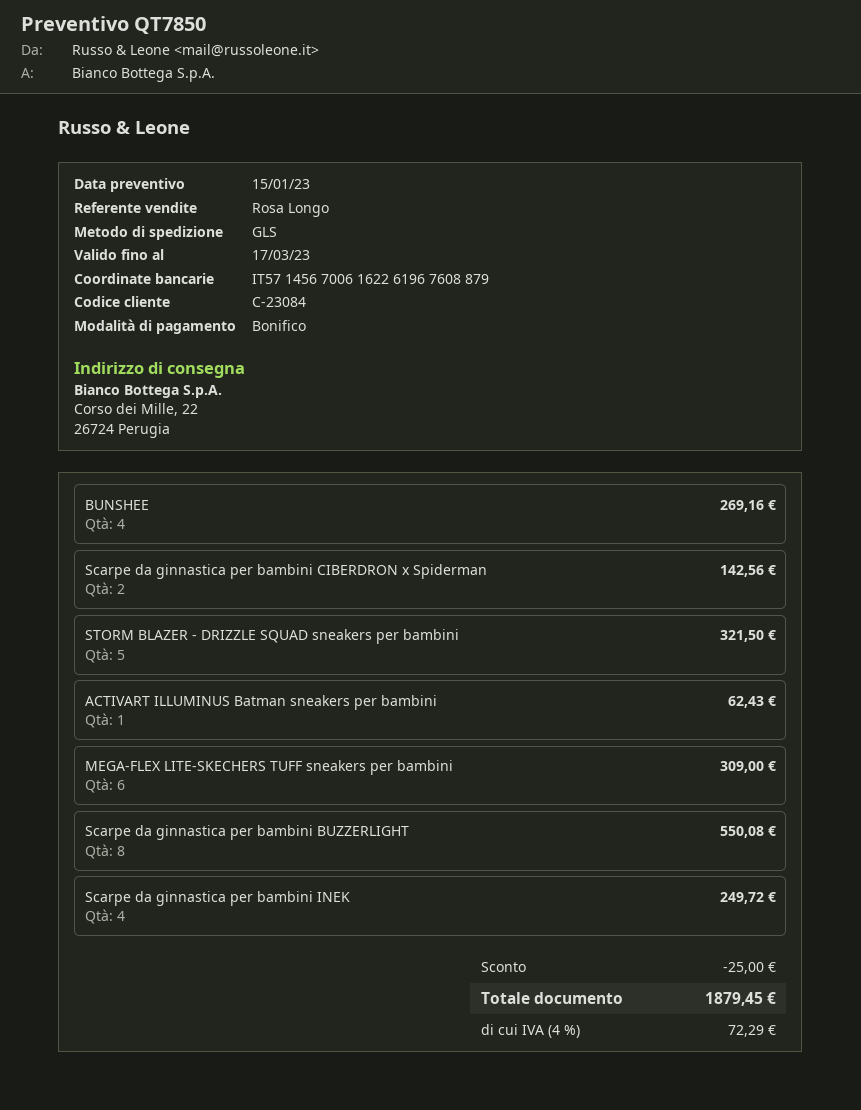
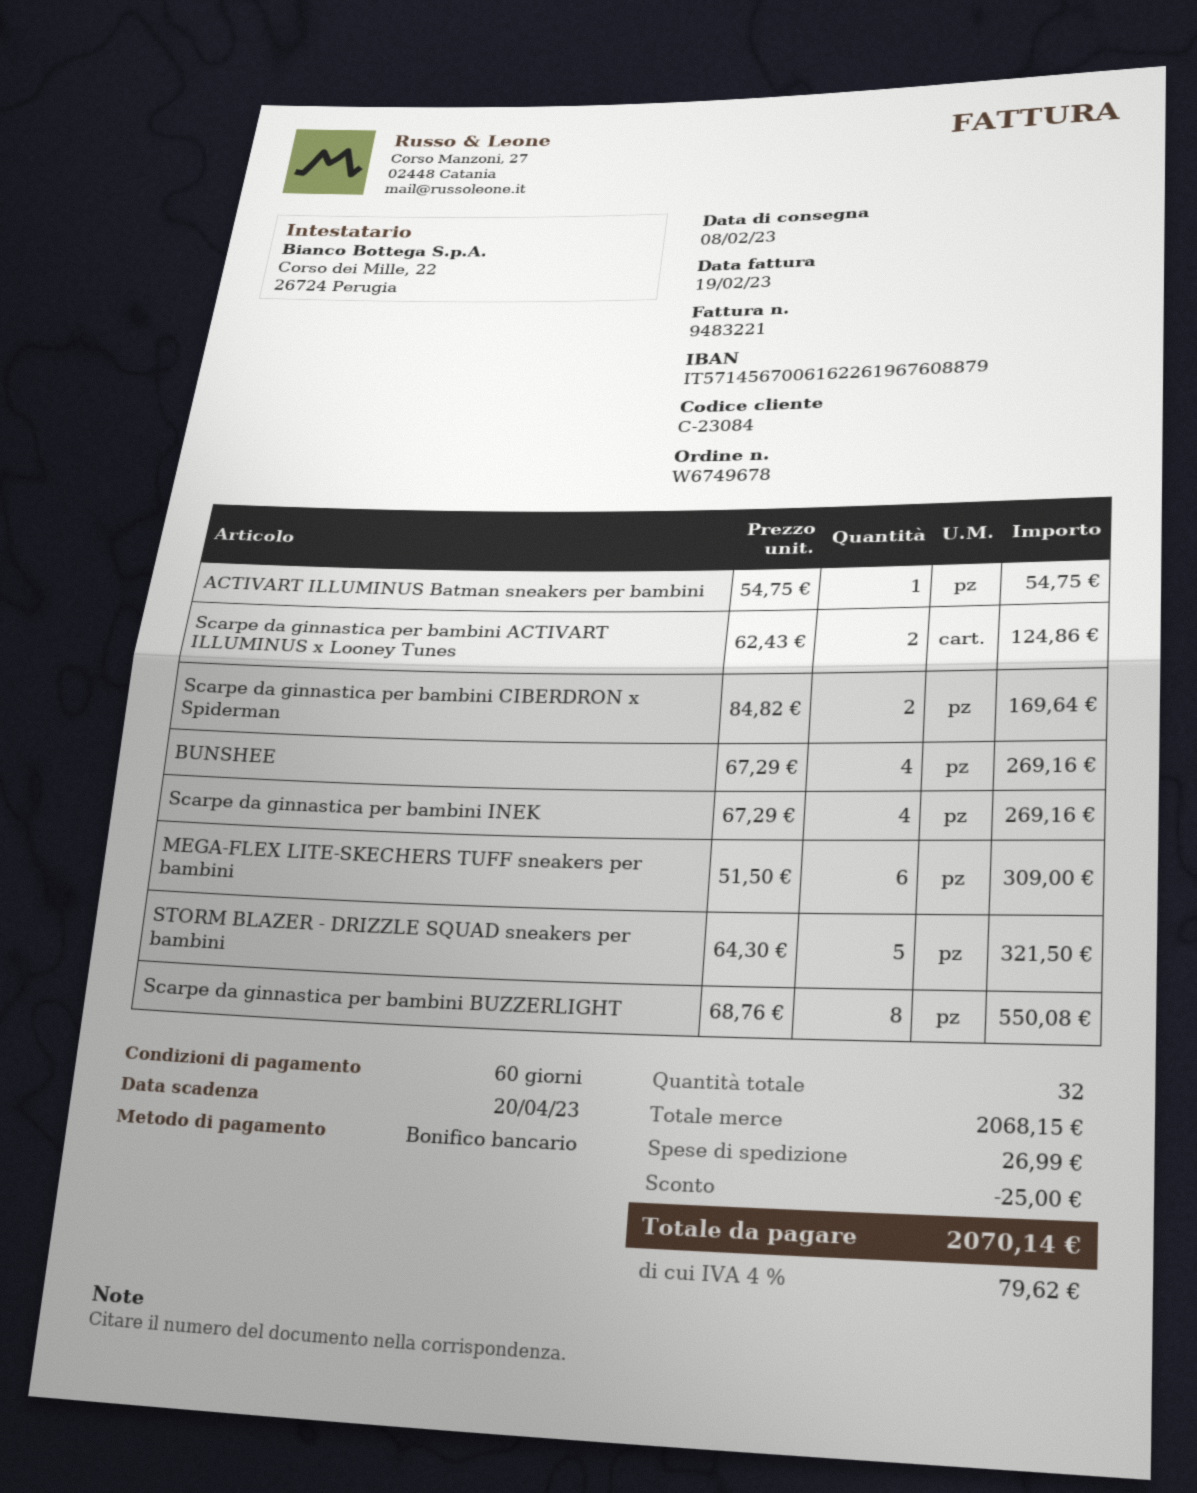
Scarpe da ginnastica per bambini CIBERDRON x Spiderman: 2 for 142.56 -> 2 for 169.64
ACTIVART ILLUMINUS Batman sneakers per bambini: 1 for 62.43 -> 1 for 54.75
Scarpe da ginnastica per bambini INEK: 4 for 249.72 -> 4 for 269.16
Scarpe da ginnastica per bambini ACTIVART ILLUMINUS x Looney Tunes: none -> 2 for 124.86
shipping: none -> 26.99
tax: 4% = 72.29 -> 4% = 79.62
total: 1879.45 -> 2070.14

